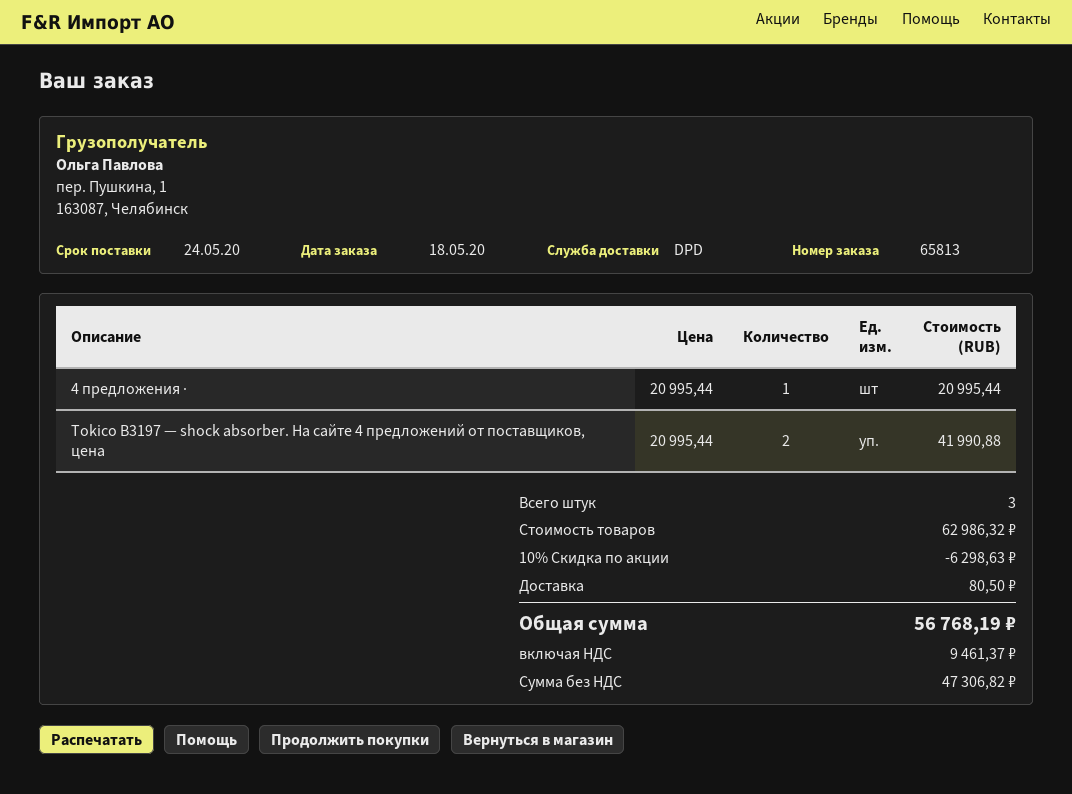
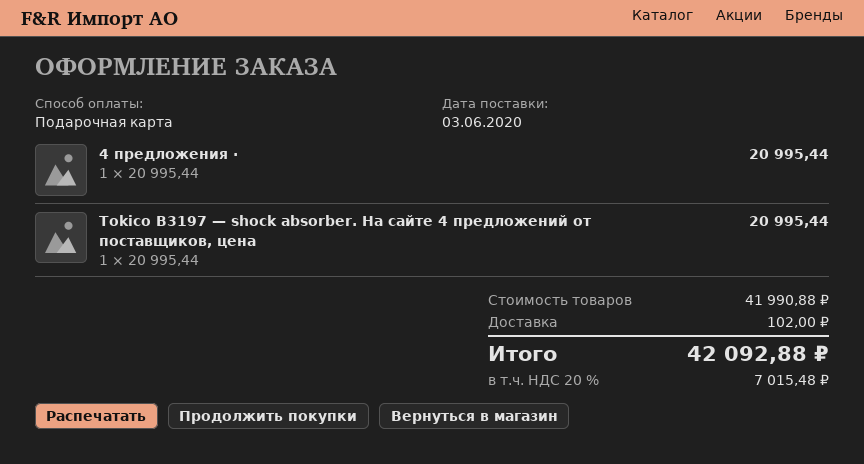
delivery date: 2020-05-24 -> 2020-06-03
Tokico B3197 — shock absorber. На сайте 4 предложений от поставщиков, цена: 2 x 20995.44 = 41990.88 -> 1 x 20995.44 = 20995.44
subtotal: 62986.32 -> 41990.88
discount: 10% = 6298.63 -> none
shipping: 80.50 -> 102.00
tax: 9461.37 -> 7015.48
total: 56768.19 -> 42092.88

